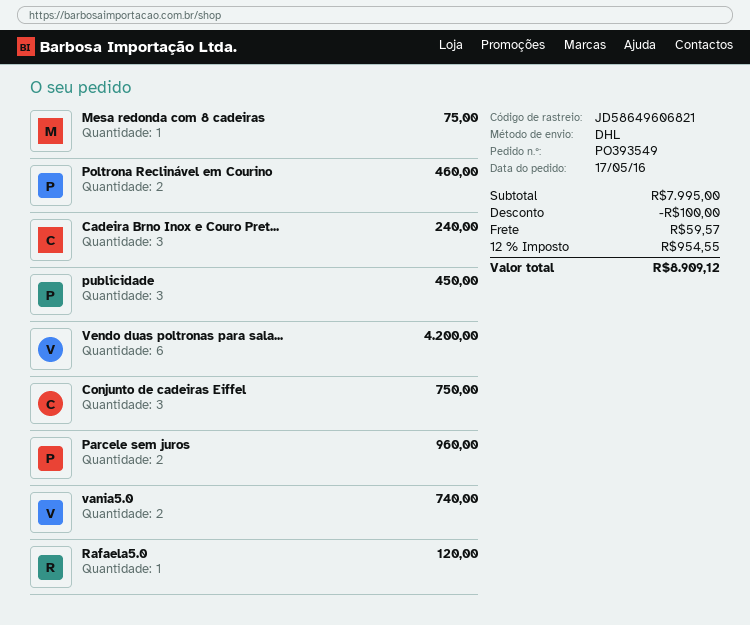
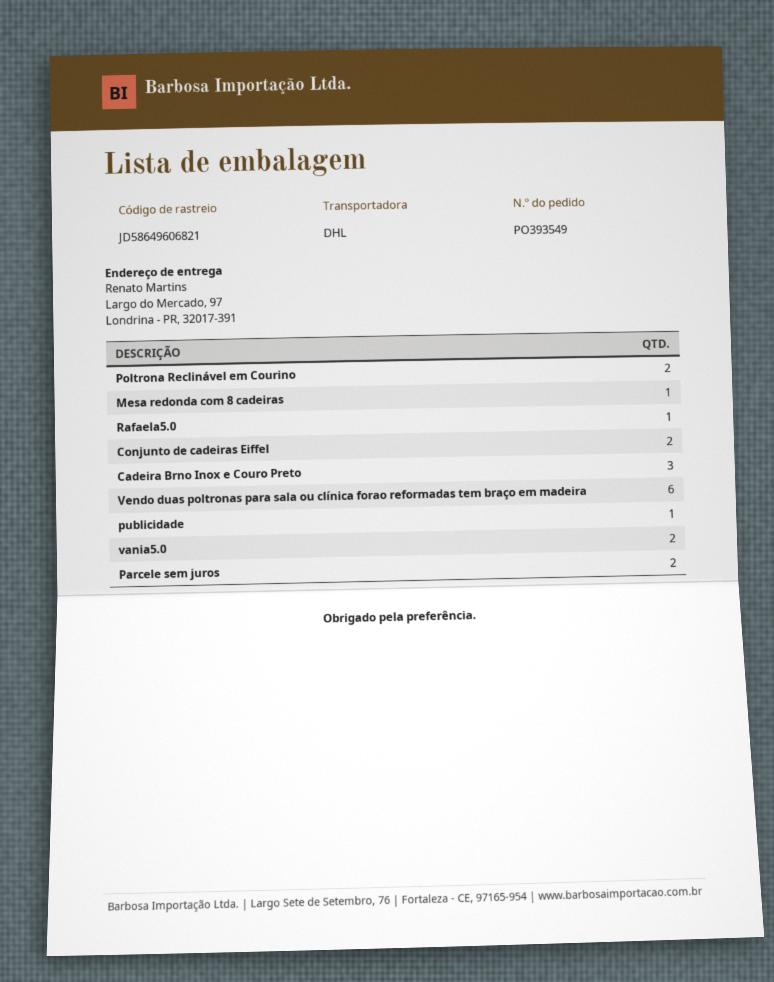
publicidade: 3 -> 1
Conjunto de cadeiras Eiffel: 3 -> 2

